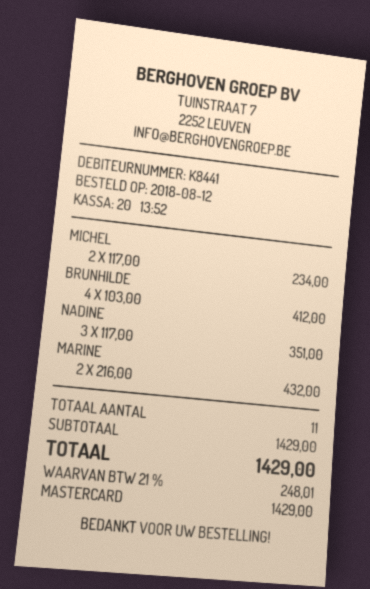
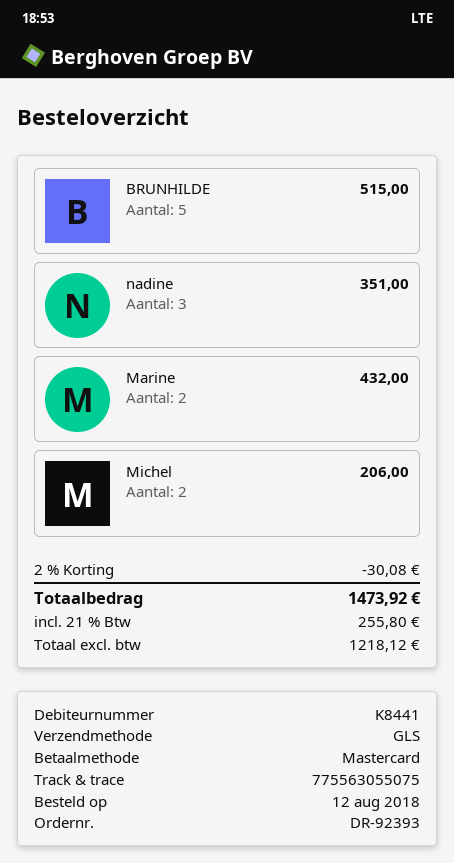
MICHEL: 2 for 234.00 -> 2 for 206.00
BRUNHILDE: 4 for 412.00 -> 5 for 515.00
discount: none -> 2% = 30.08
tax: 21% = 248.01 -> 21% = 255.80
total: 1429.00 -> 1473.92

